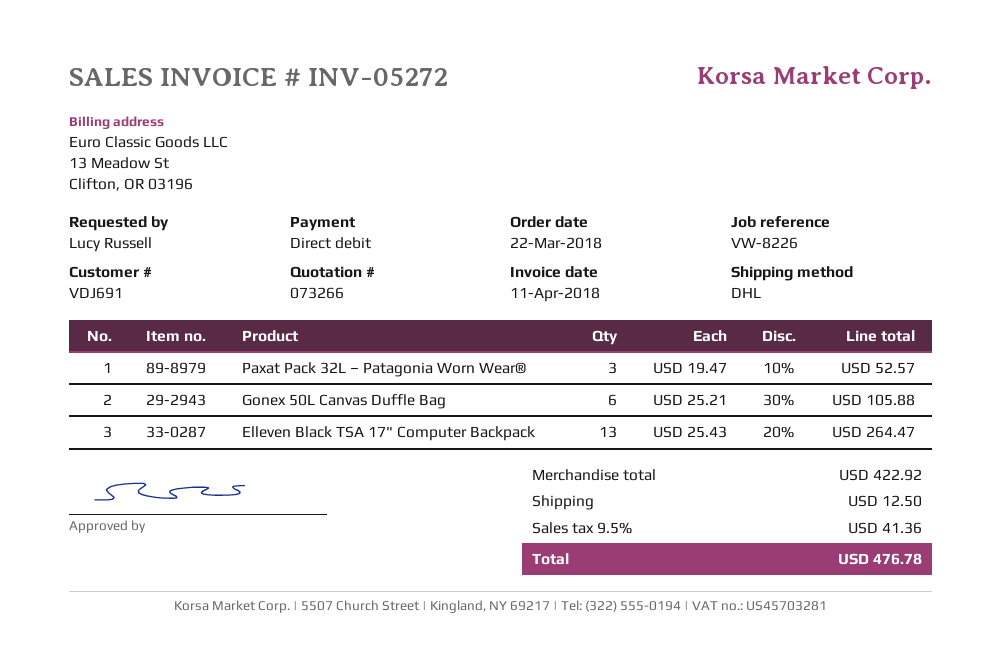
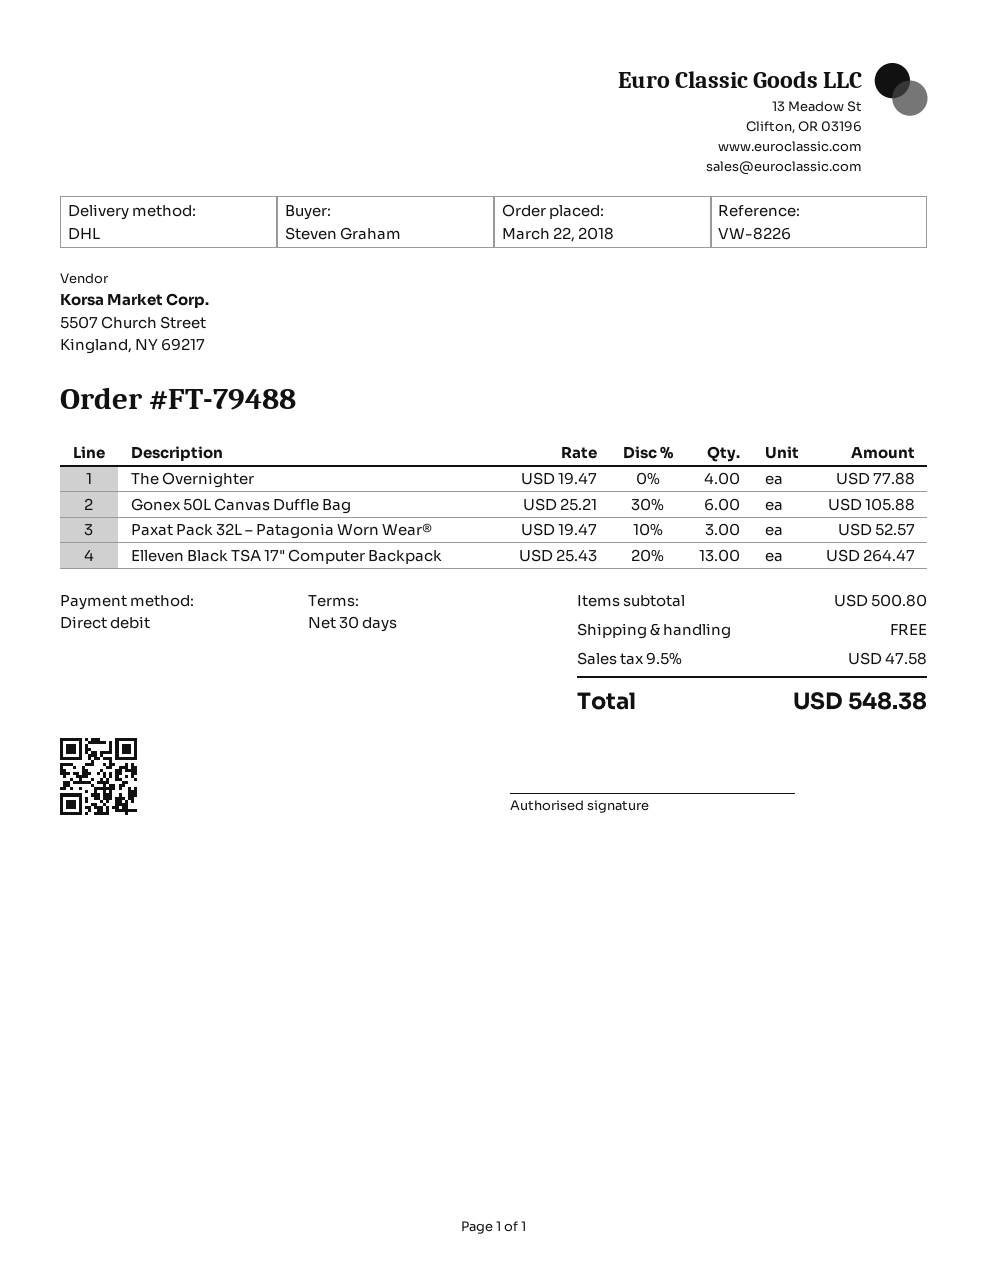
ordered by: Lucy Russell -> Steven Graham
The Overnighter: none -> 4 x 19.47 = 77.88
subtotal: 422.92 -> 500.80
shipping: 12.50 -> 0.00
tax: 9.5% = 41.36 -> 9.5% = 47.58
total: 476.78 -> 548.38

